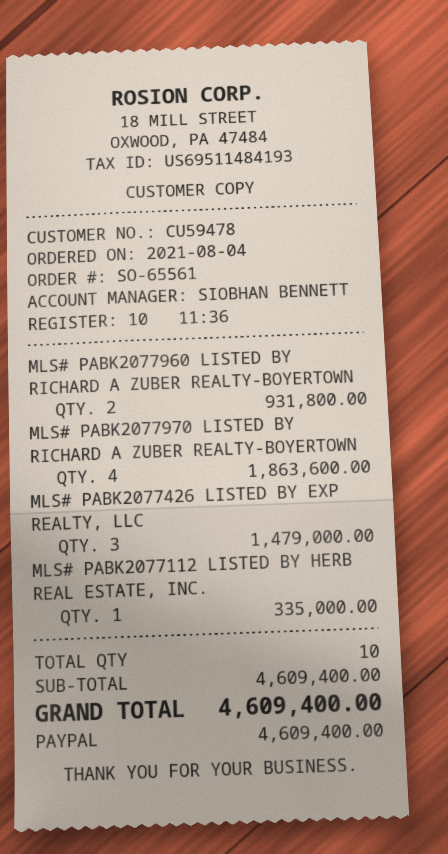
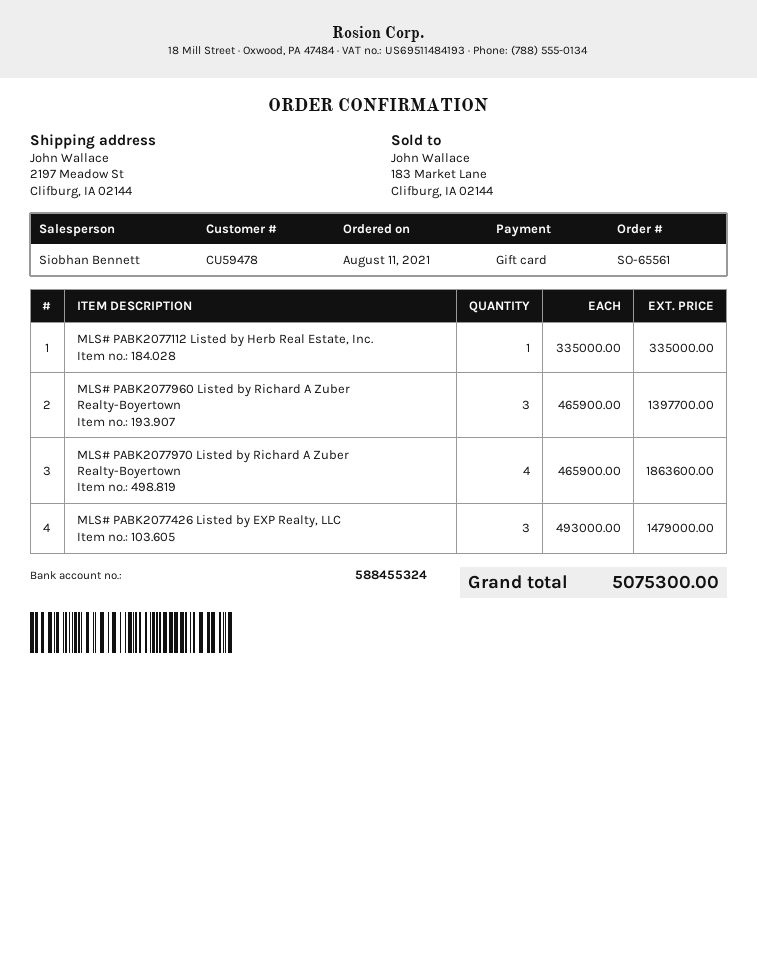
order date: 2021-08-04 -> 2021-08-11
payment method: PayPal -> gift card
MLS# PABK2077960 LISTED BY RICHARD A ZUBER REALTY-BOYERTOWN: 2 for 931800.00 -> 3 for 1397700.00
total: 4609400.00 -> 5075300.00

